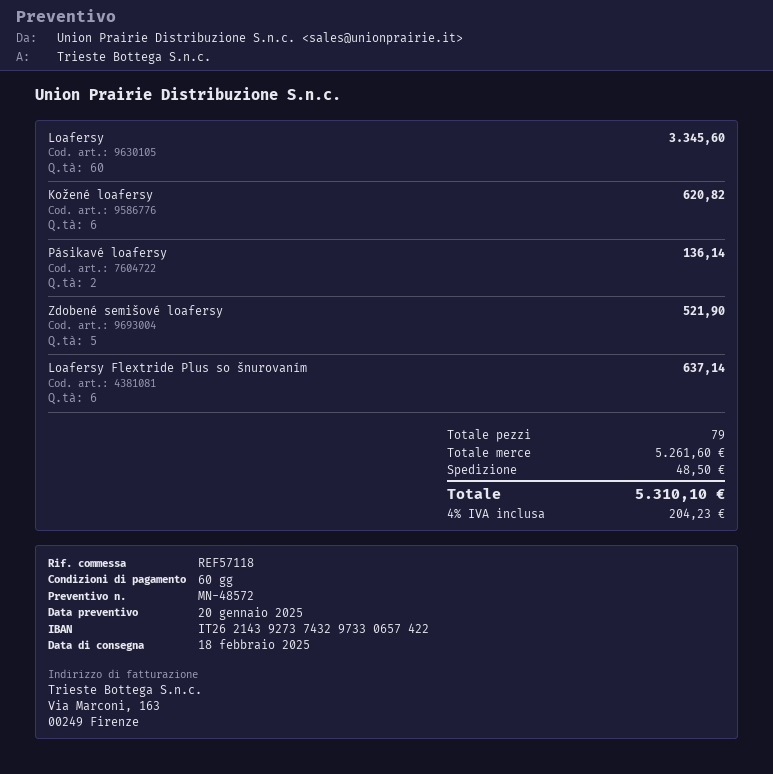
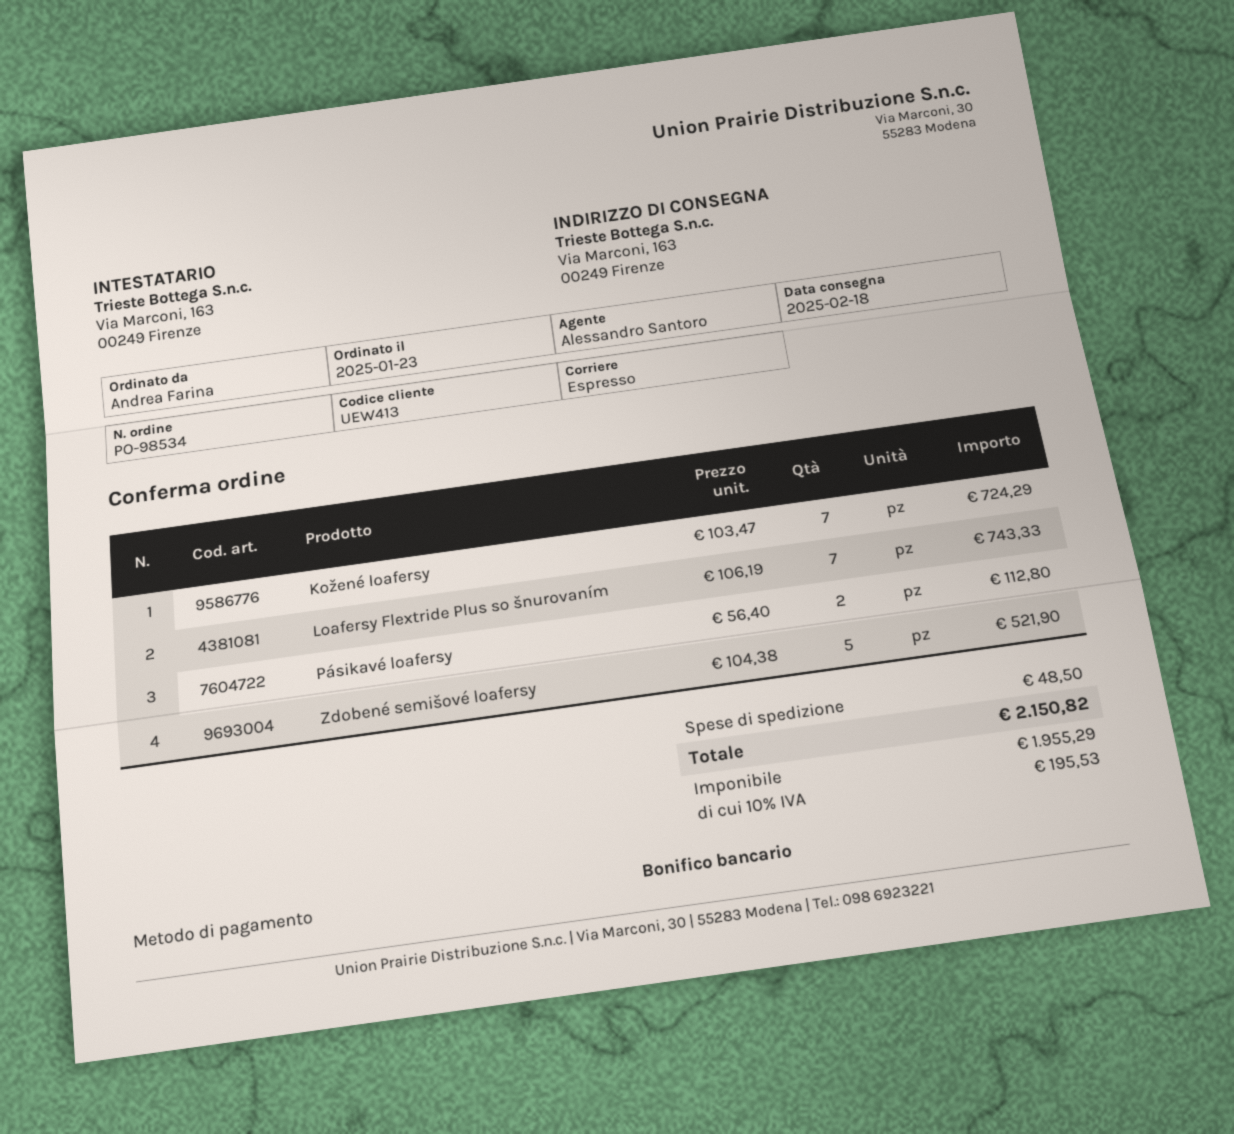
Loafersy: 60 for 3345.60 -> none
Kožené loafersy: 6 for 620.82 -> 7 for 724.29
Pásikavé loafersy: 2 for 136.14 -> 2 for 112.80
Loafersy Flextride Plus so šnurovaním: 6 for 637.14 -> 7 for 743.33
tax: 4% = 204.23 -> 10% = 195.53
total: 5310.10 -> 2150.82

